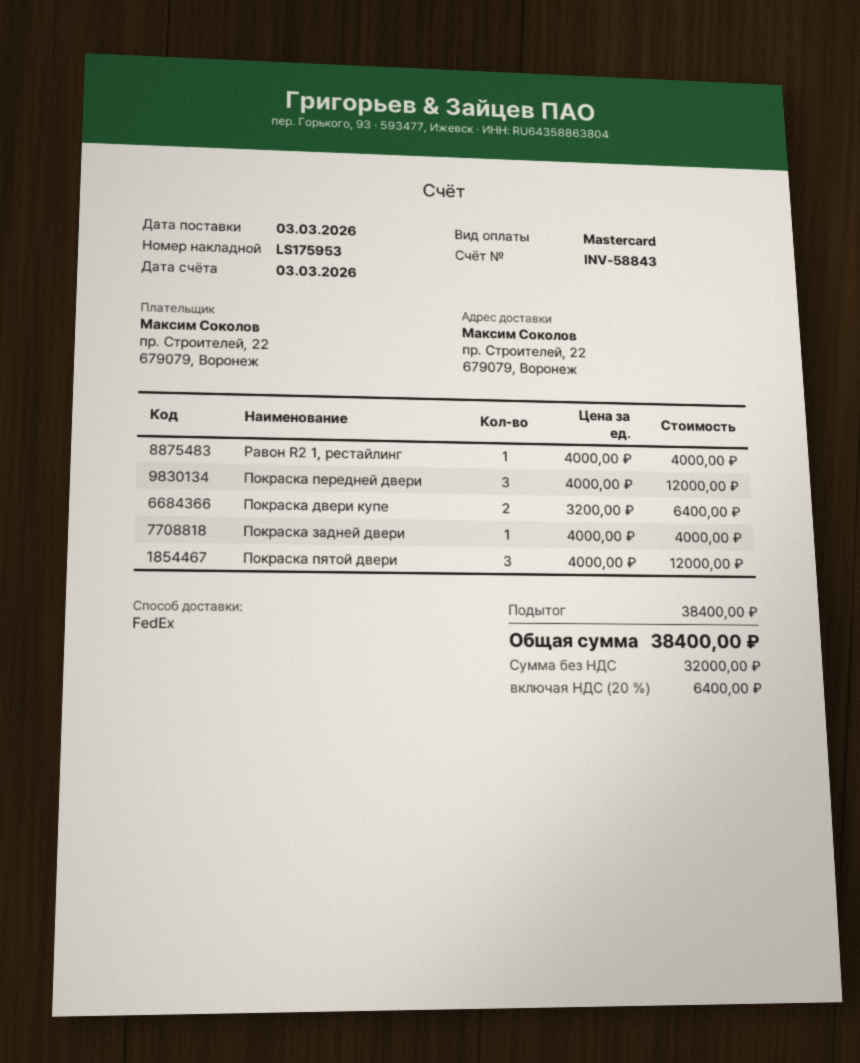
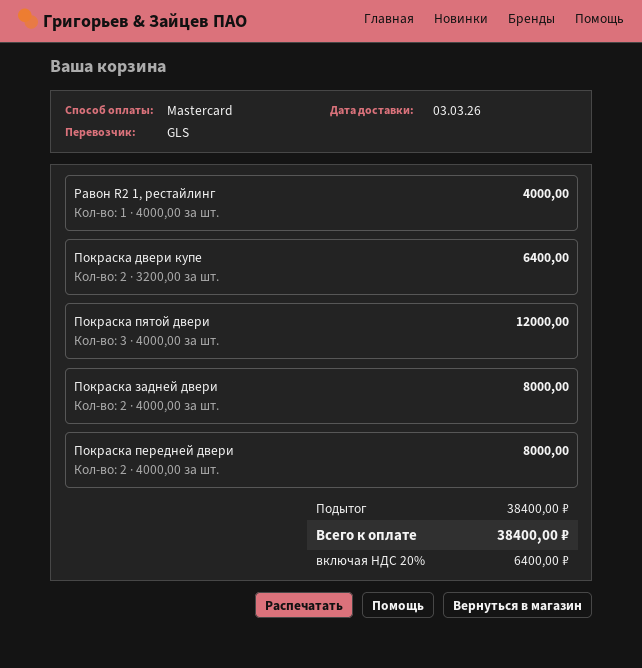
shipping method: FedEx -> GLS
Покраска передней двери: 3 x 4000.00 = 12000.00 -> 2 x 4000.00 = 8000.00
Покраска задней двери: 1 x 4000.00 = 4000.00 -> 2 x 4000.00 = 8000.00

